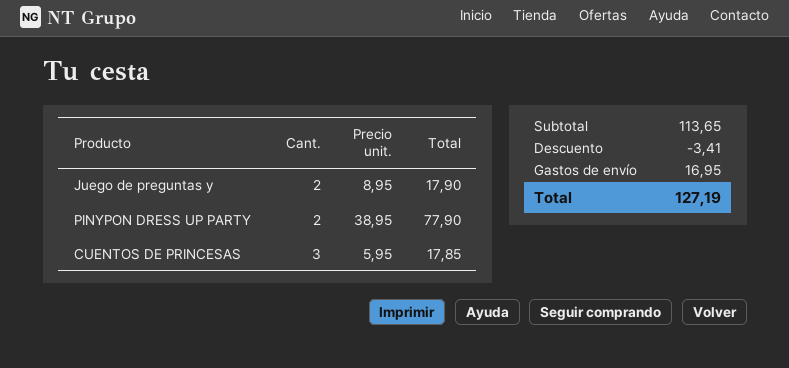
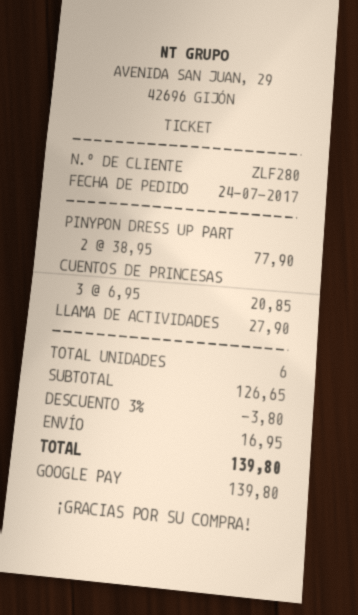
Juego de preguntas y: 2 x 8.95 = 17.90 -> none
CUENTOS DE PRINCESAS: 3 x 5.95 = 17.85 -> 3 x 6.95 = 20.85
LLAMA DE ACTIVIDADES: none -> 1 x 27.90 = 27.90
subtotal: 113.65 -> 126.65
discount: 3.41 -> 3.80
total: 127.19 -> 139.80

